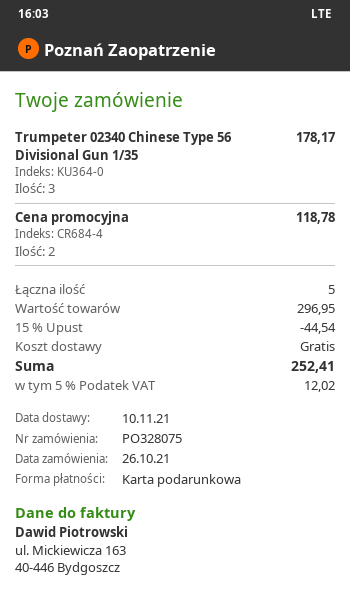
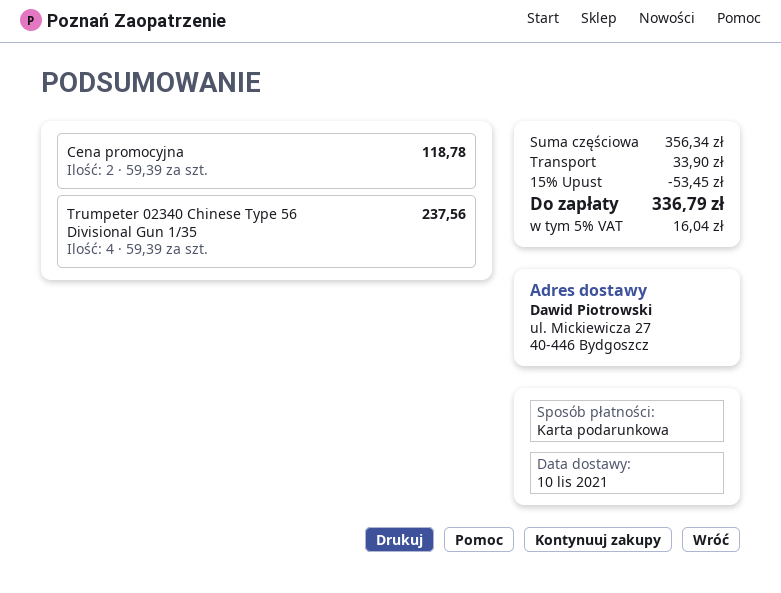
Trumpeter 02340 Chinese Type 56 Divisional Gun 1/35: 3 for 178.17 -> 4 for 237.56
subtotal: 296.95 -> 356.34
discount: 15% = 44.54 -> 15% = 53.45
shipping: 0.00 -> 33.90
tax: 5% = 12.02 -> 5% = 16.04
total: 252.41 -> 336.79

